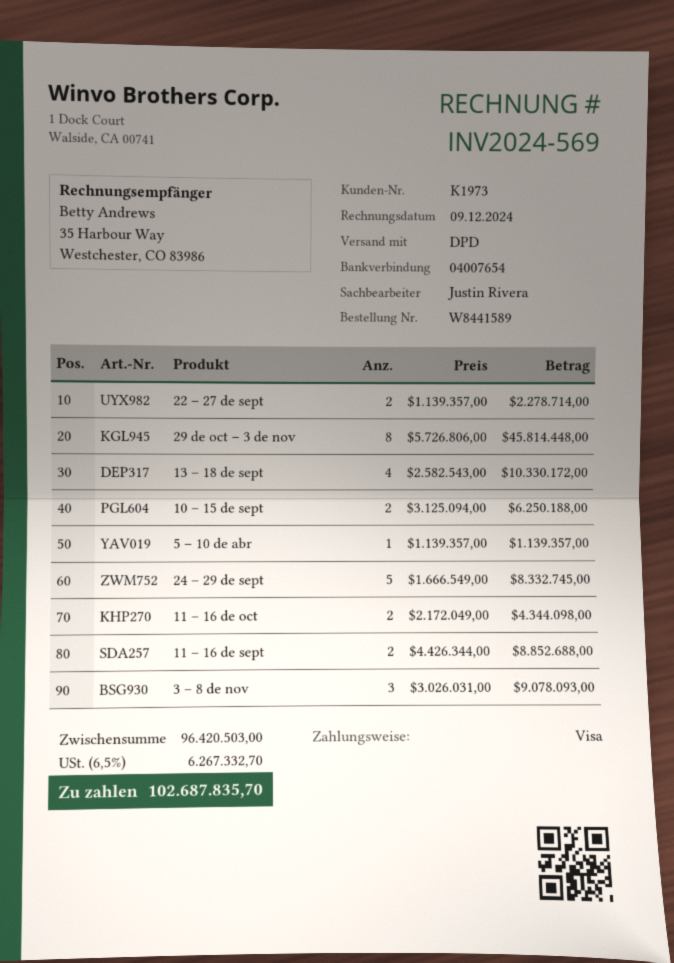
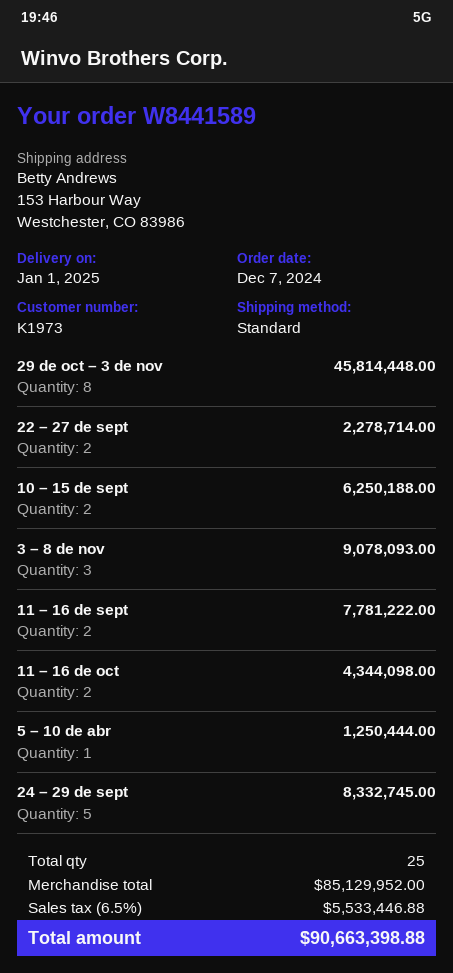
shipping method: DPD -> standard
13 – 18 de sept: 4 for 10330172.00 -> none
5 – 10 de abr: 1 for 1139357.00 -> 1 for 1250444.00
11 – 16 de sept: 2 for 8852688.00 -> 2 for 7781222.00
subtotal: 96420503.00 -> 85129952.00
tax: 6.5% = 6267332.70 -> 6.5% = 5533446.88
total: 102687835.70 -> 90663398.88

